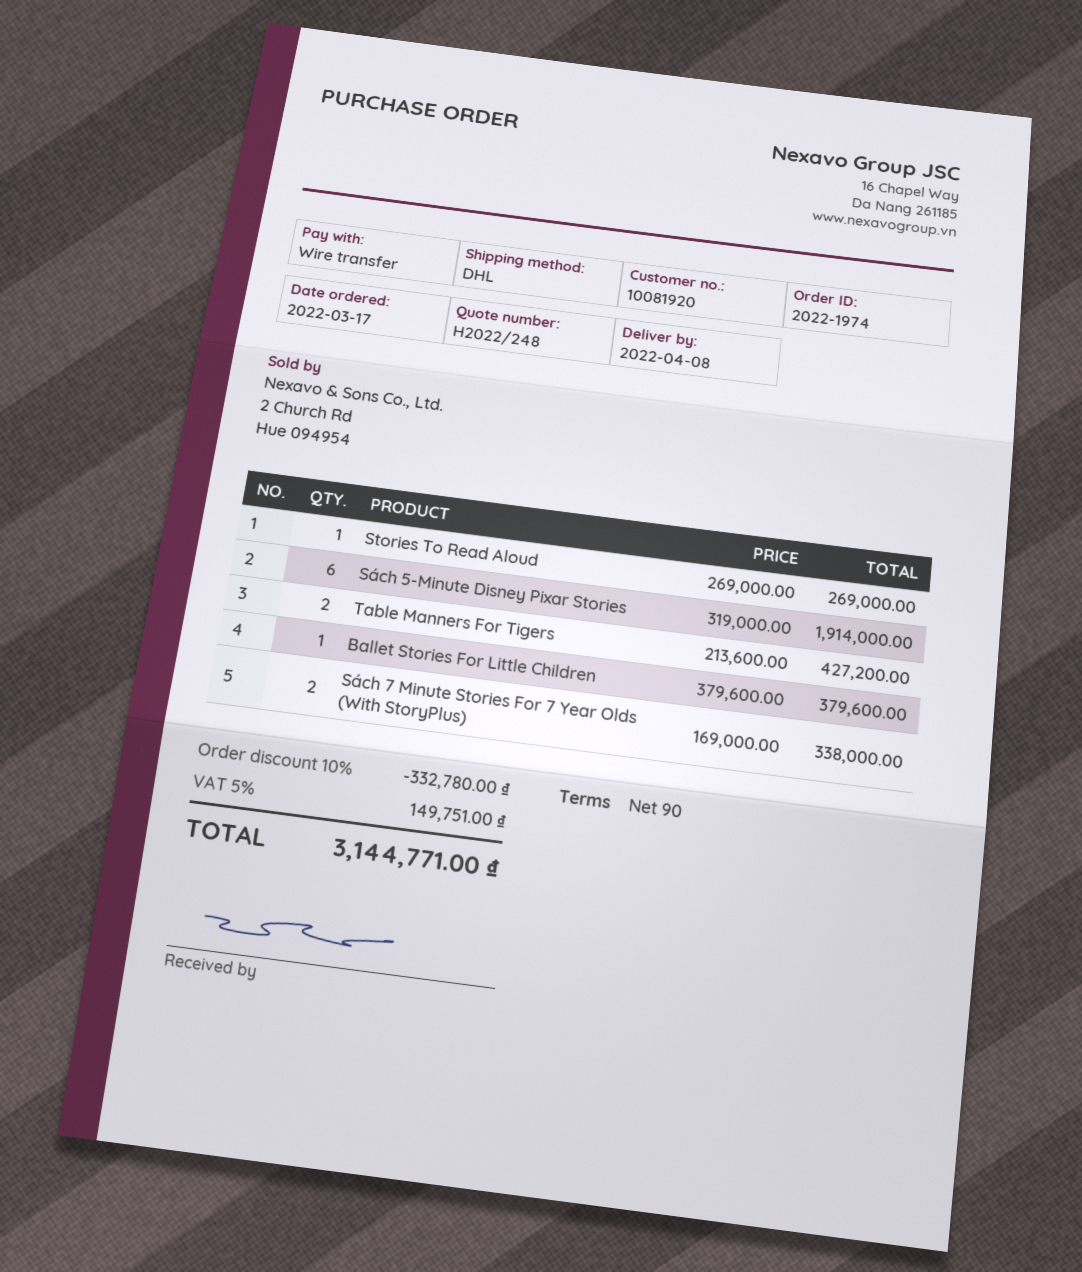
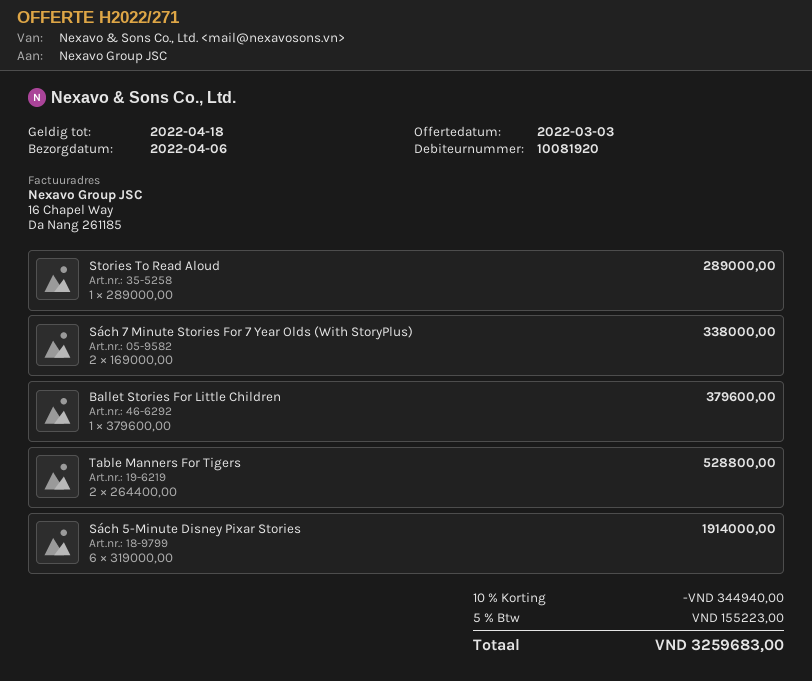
quote number: H2022/248 -> H2022/271
delivery date: 2022-04-08 -> 2022-04-06
Stories To Read Aloud: 1 x 269000.00 = 269000.00 -> 1 x 289000.00 = 289000.00
Table Manners For Tigers: 2 x 213600.00 = 427200.00 -> 2 x 264400.00 = 528800.00
discount: 10% = 332780.00 -> 10% = 344940.00
tax: 5% = 149751.00 -> 5% = 155223.00
total: 3144771.00 -> 3259683.00

